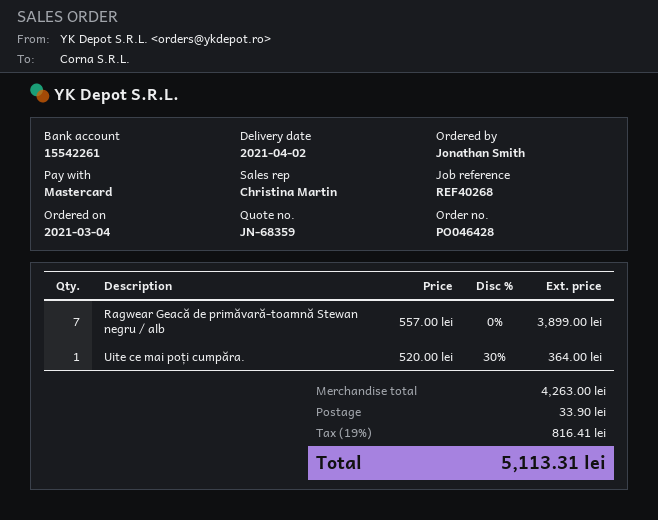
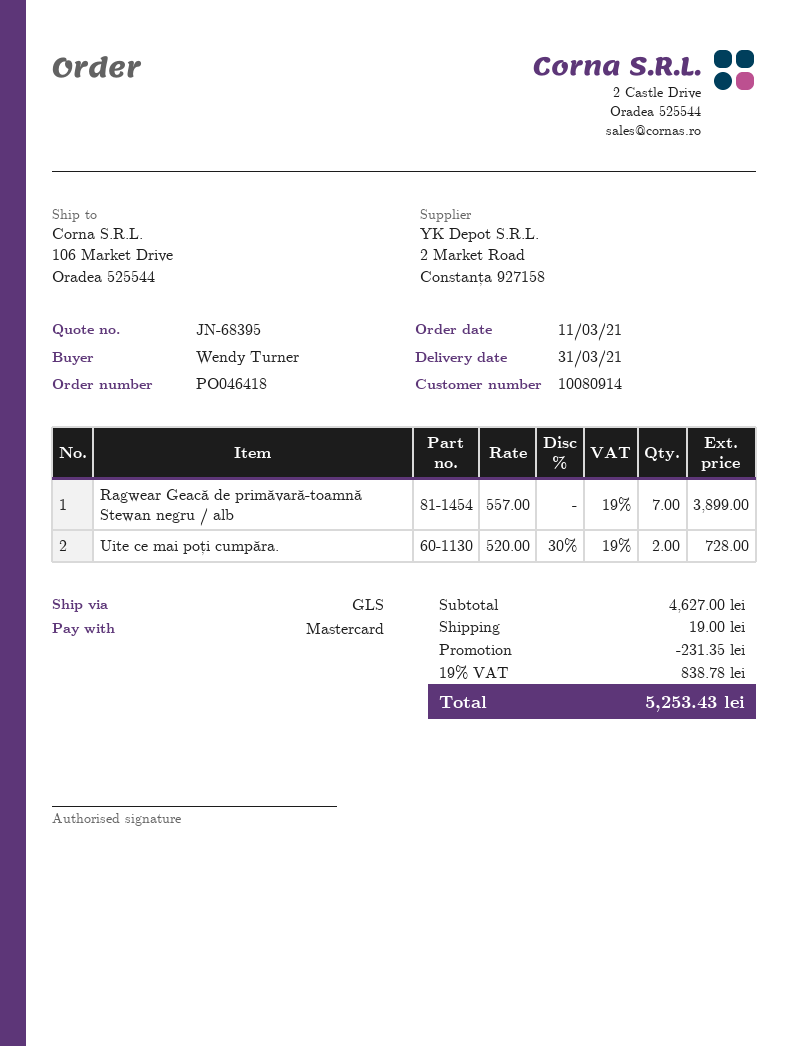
quote number: JN-68359 -> JN-68395
order number: PO046428 -> PO046418
order date: 2021-03-04 -> 2021-03-11
delivery date: 2021-04-02 -> 2021-03-31
ordered by: Jonathan Smith -> Wendy Turner
Uite ce mai poți cumpăra.: 1 x 520.00 - 30% = 364.00 -> 2 x 520.00 - 30% = 728.00
subtotal: 4263.00 -> 4627.00
discount: none -> 231.35
shipping: 33.90 -> 19.00
tax: 19% = 816.41 -> 19% = 838.78
total: 5113.31 -> 5253.43

